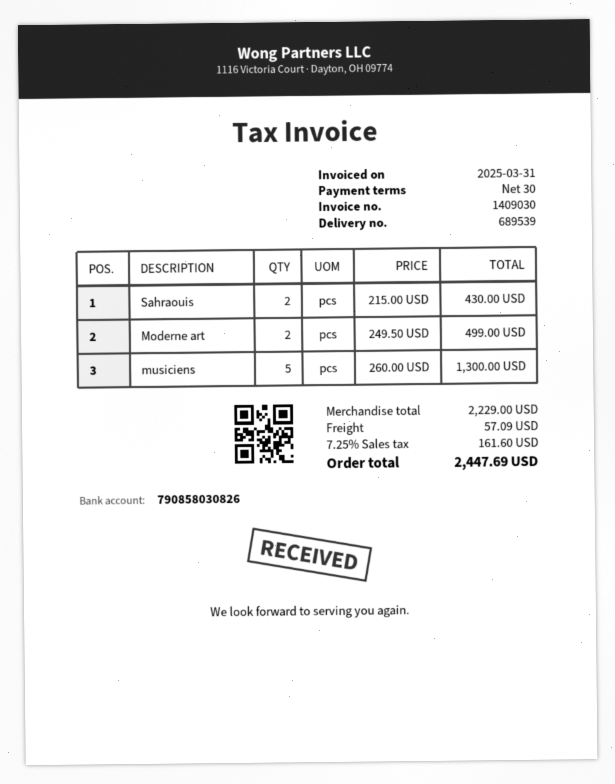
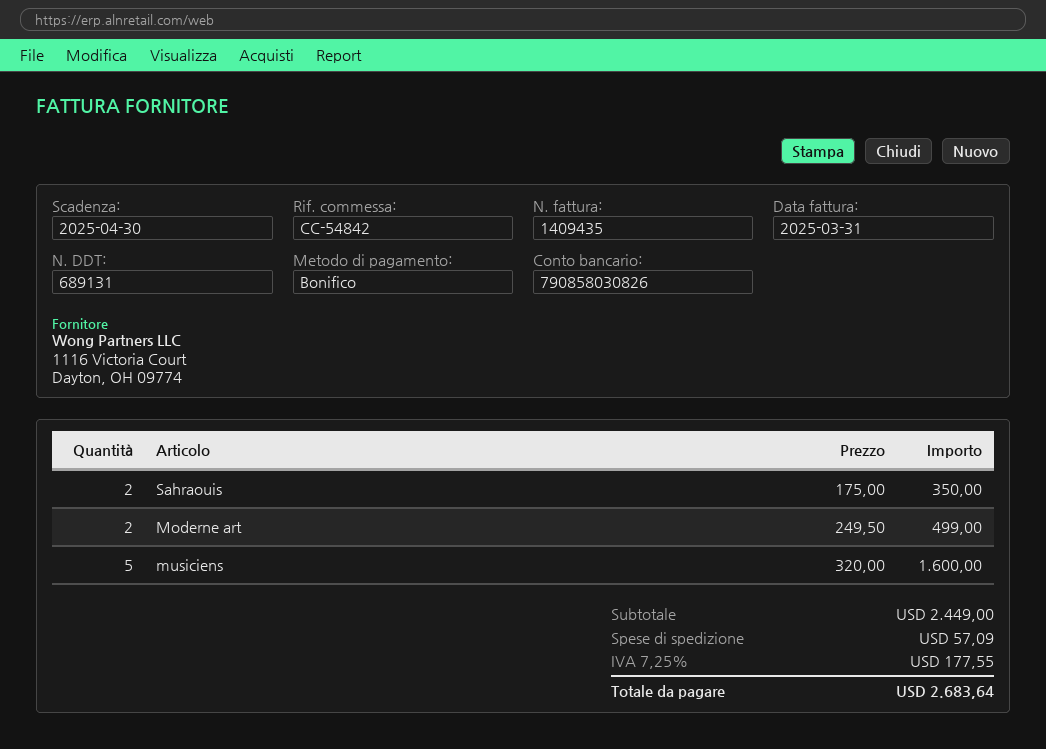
delivery note number: 689539 -> 689131
invoice number: 1409030 -> 1409435
Sahraouis: 2 x 215.00 = 430.00 -> 2 x 175.00 = 350.00
musiciens: 5 x 260.00 = 1300.00 -> 5 x 320.00 = 1600.00
subtotal: 2229.00 -> 2449.00
tax: 7.25% = 161.60 -> 7.25% = 177.55
total: 2447.69 -> 2683.64

